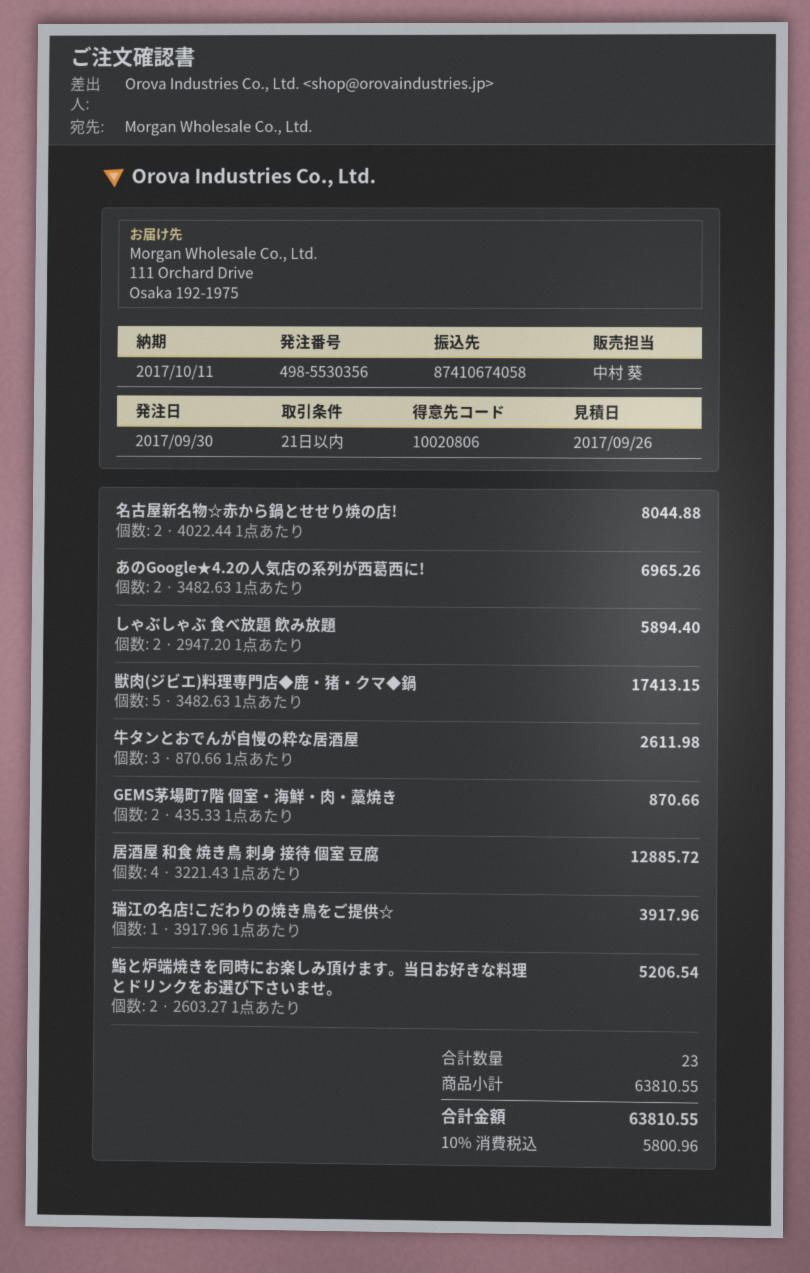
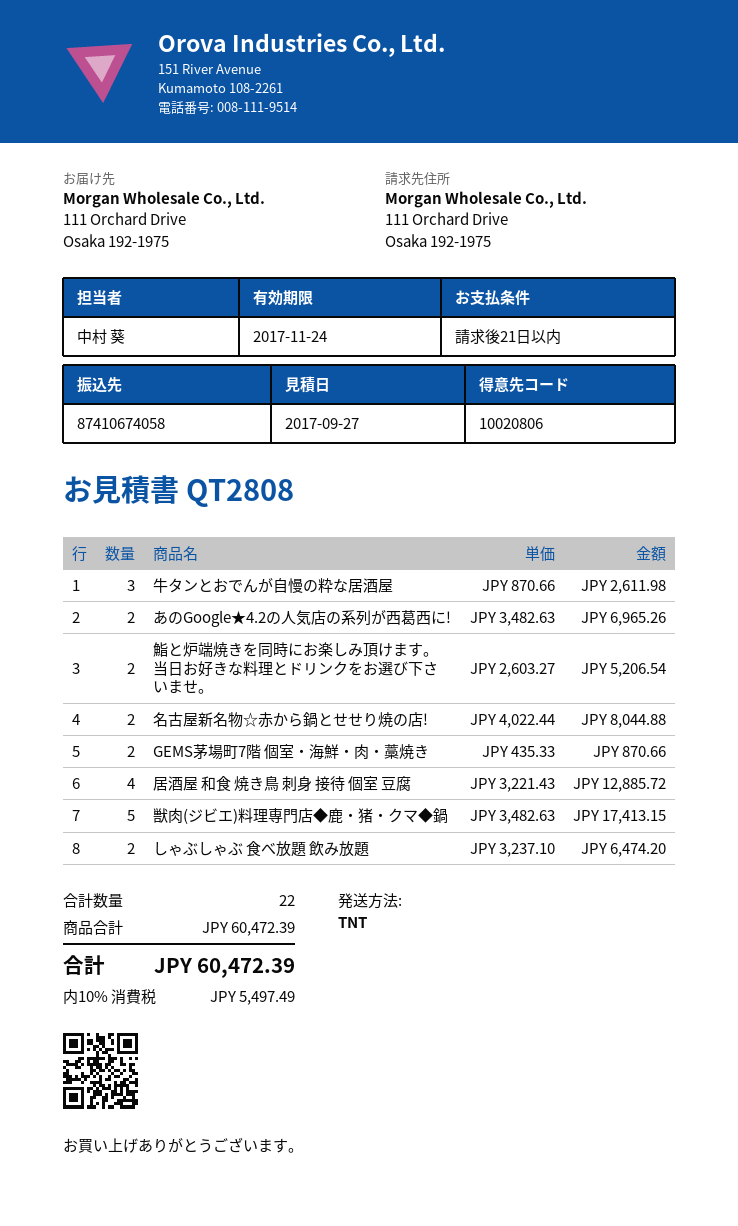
quote date: 2017-09-26 -> 2017-09-27
しゃぶしゃぶ 食べ放題 飲み放題: 2 x 2947.20 = 5894.40 -> 2 x 3237.10 = 6474.20
瑞江の名店!こだわりの焼き鳥をご提供☆: 1 x 3917.96 = 3917.96 -> none
total quantity: 23 -> 22
subtotal: 63810.55 -> 60472.39
tax: 10% = 5800.96 -> 10% = 5497.49
total: 63810.55 -> 60472.39

